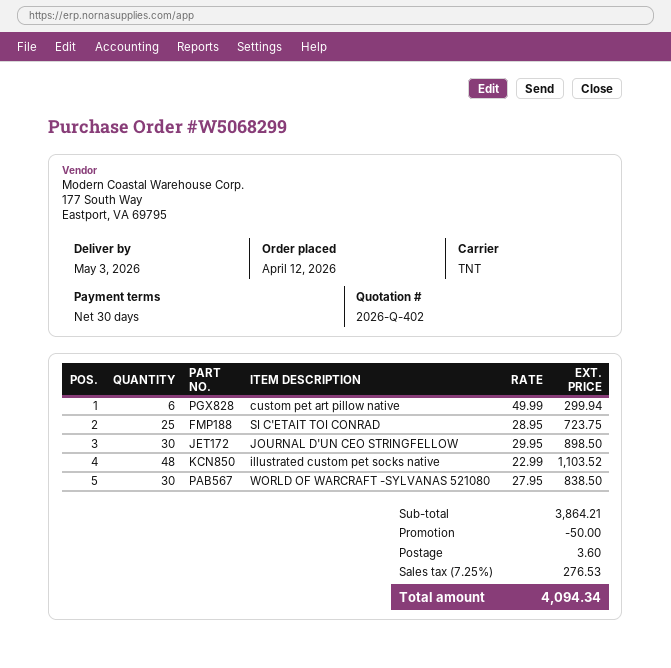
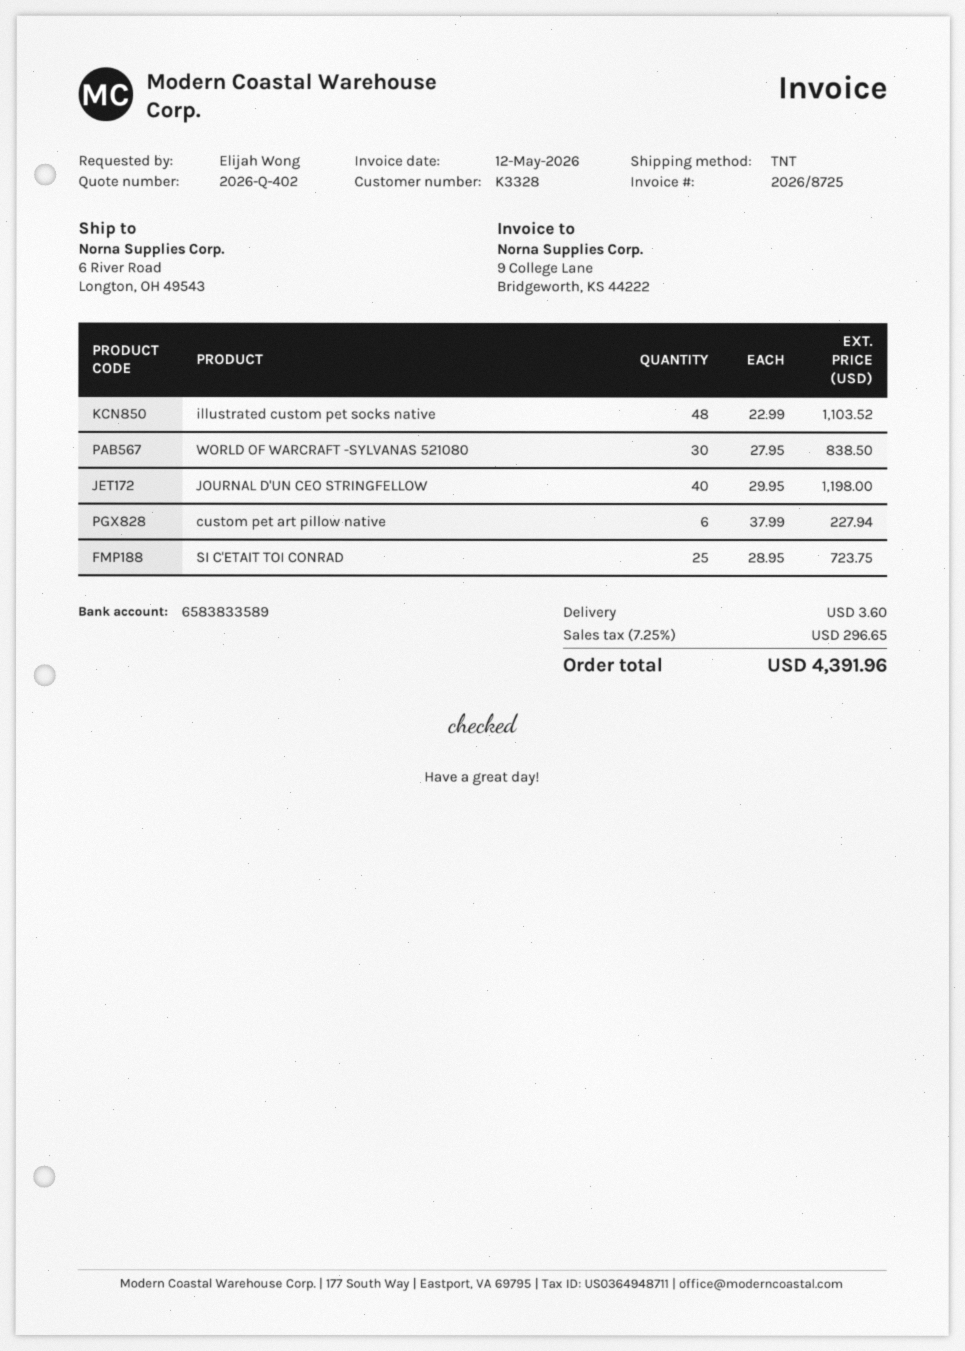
custom pet art pillow native: 6 x 49.99 = 299.94 -> 6 x 37.99 = 227.94
JOURNAL D'UN CEO STRINGFELLOW: 30 x 29.95 = 898.50 -> 40 x 29.95 = 1198.00
discount: 50.00 -> none
tax: 7.25% = 276.53 -> 7.25% = 296.65
total: 4094.34 -> 4391.96

